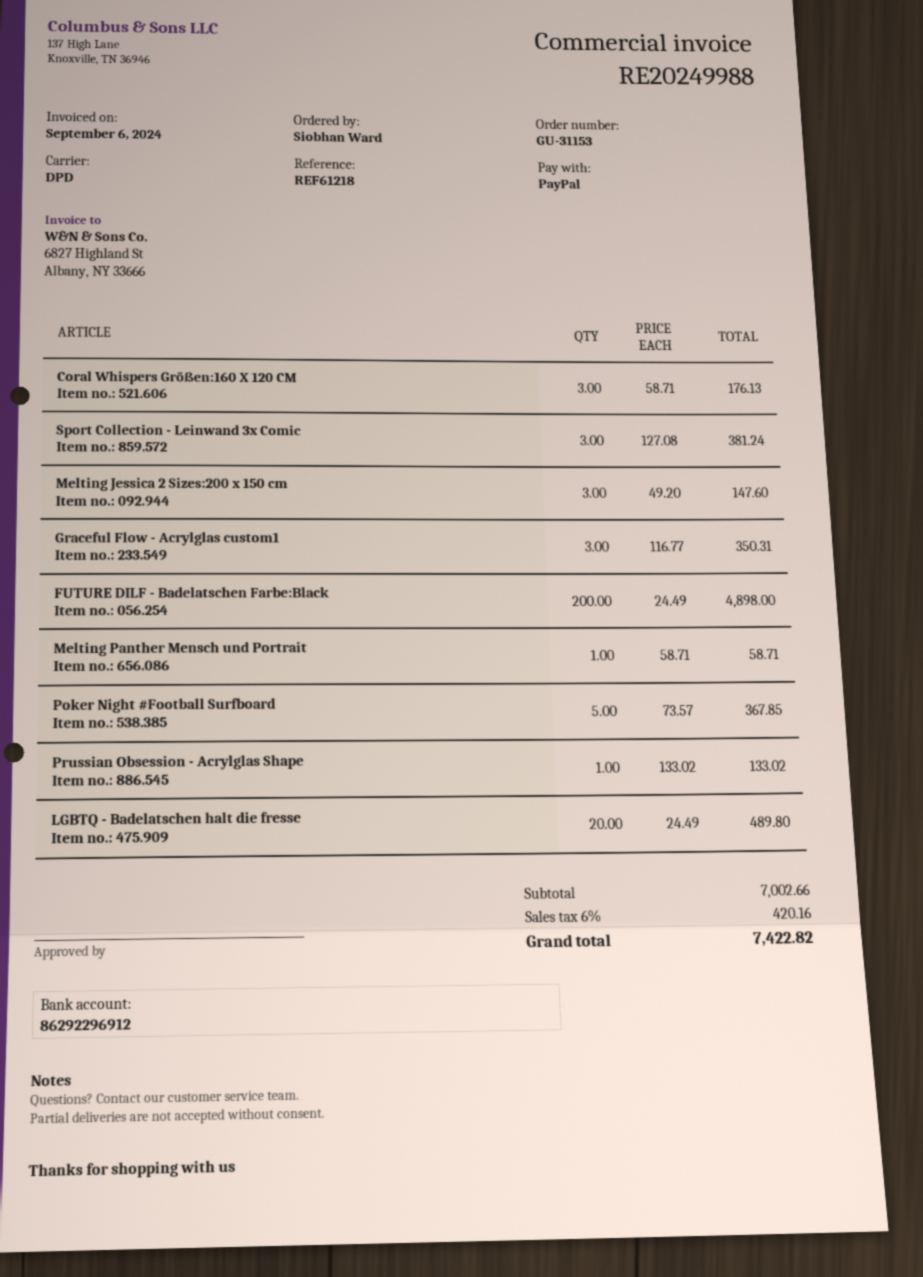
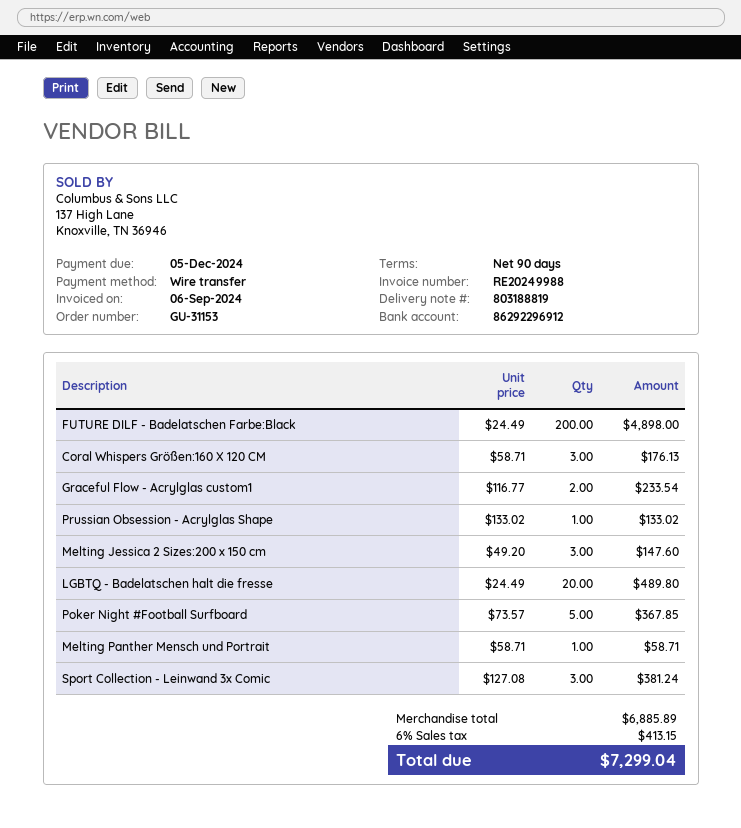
payment method: PayPal -> bank transfer
Graceful Flow - Acrylglas custom1: 3 x 116.77 = 350.31 -> 2 x 116.77 = 233.54
subtotal: 7002.66 -> 6885.89
tax: 6% = 420.16 -> 6% = 413.15
total: 7422.82 -> 7299.04

